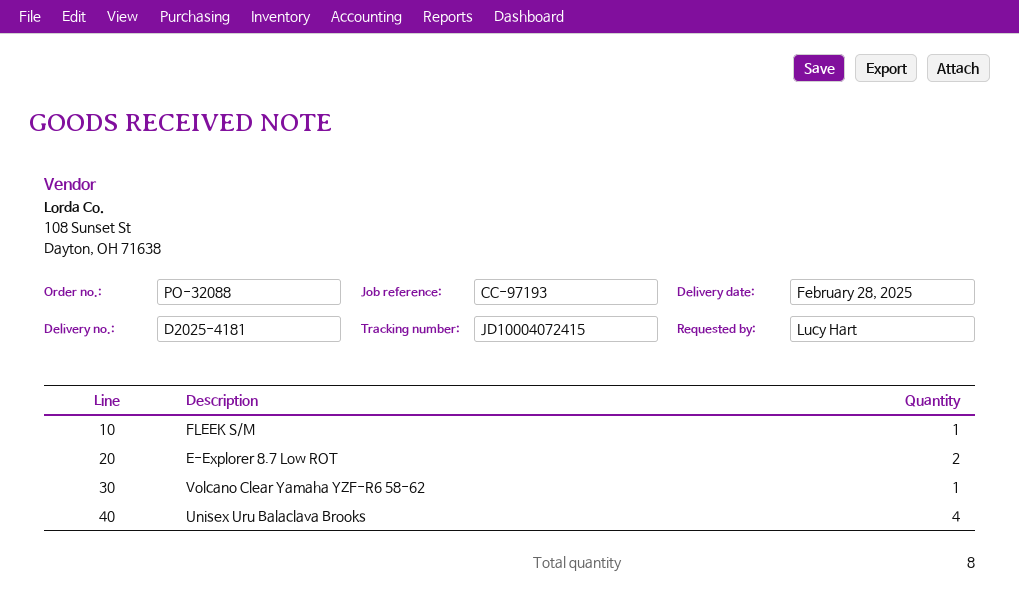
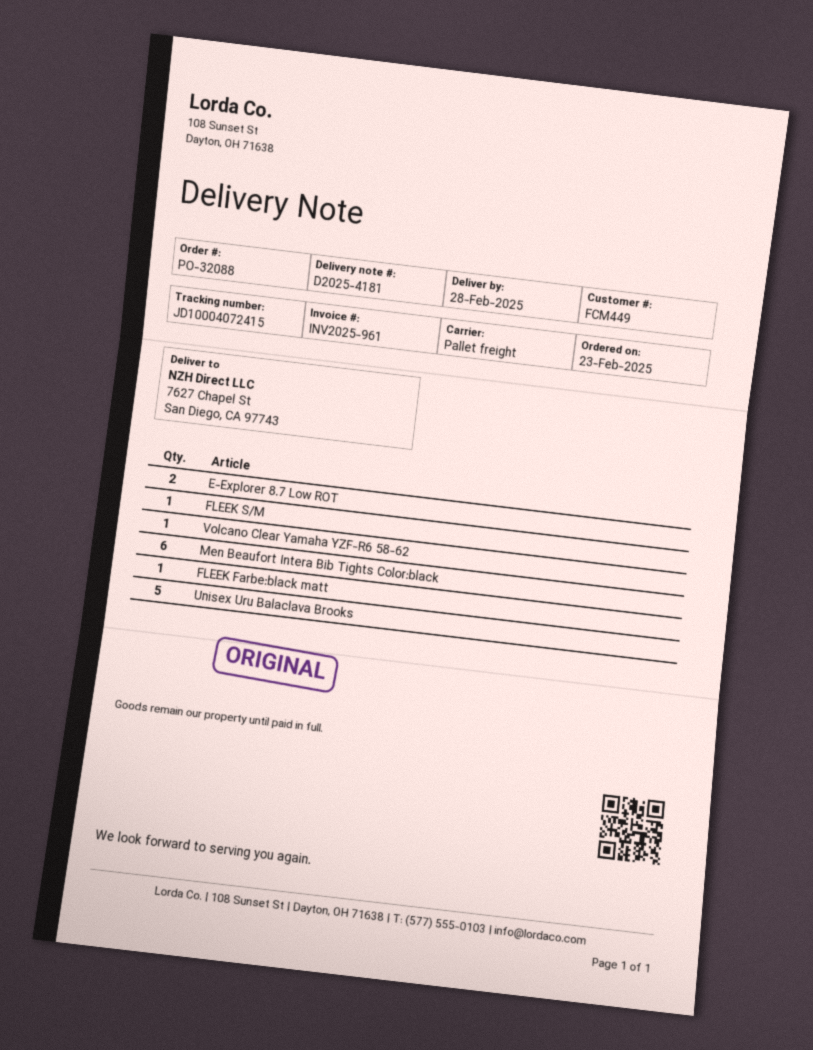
Unisex Uru Balaclava Brooks: 4 -> 5
Men Beaufort Intera Bib Tights Color:black: none -> 6
FLEEK Farbe:black matt: none -> 1

